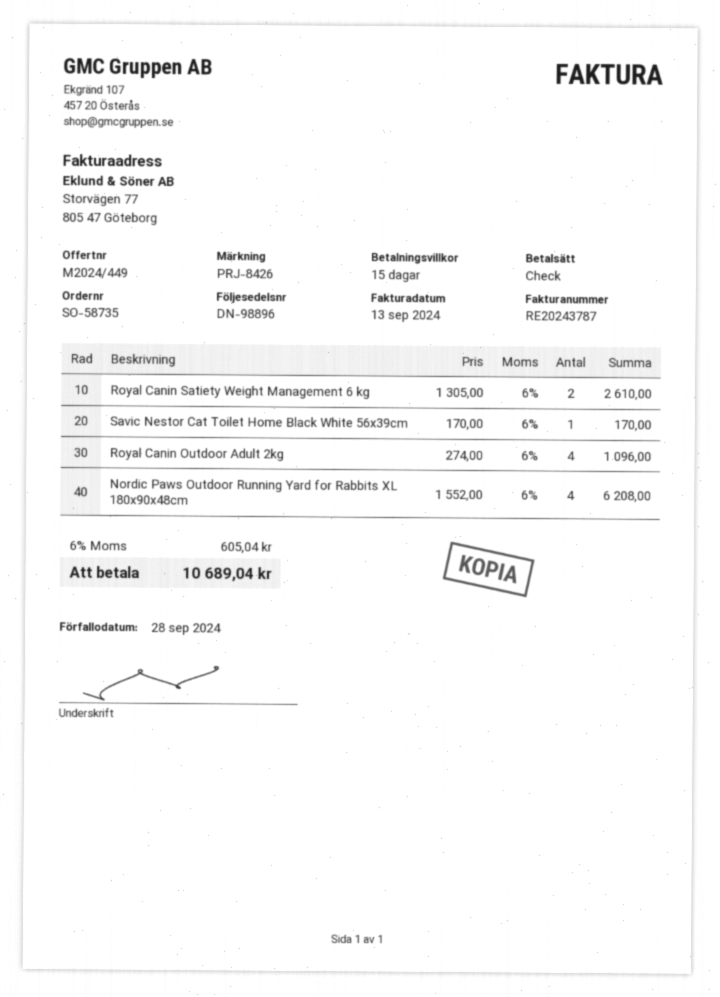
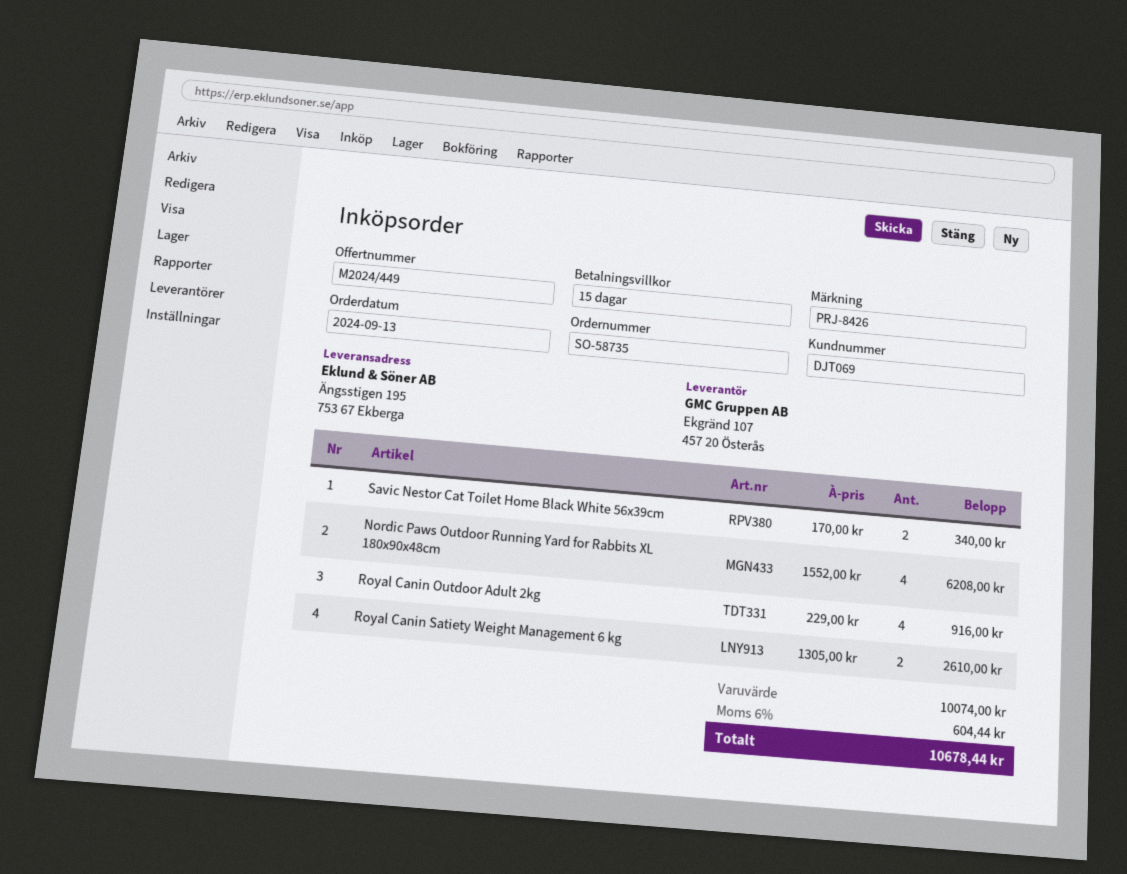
Savic Nestor Cat Toilet Home Black White 56x39cm: 1 x 170.00 = 170.00 -> 2 x 170.00 = 340.00
Royal Canin Outdoor Adult 2kg: 4 x 274.00 = 1096.00 -> 4 x 229.00 = 916.00
tax: 6% = 605.04 -> 6% = 604.44
total: 10689.04 -> 10678.44

